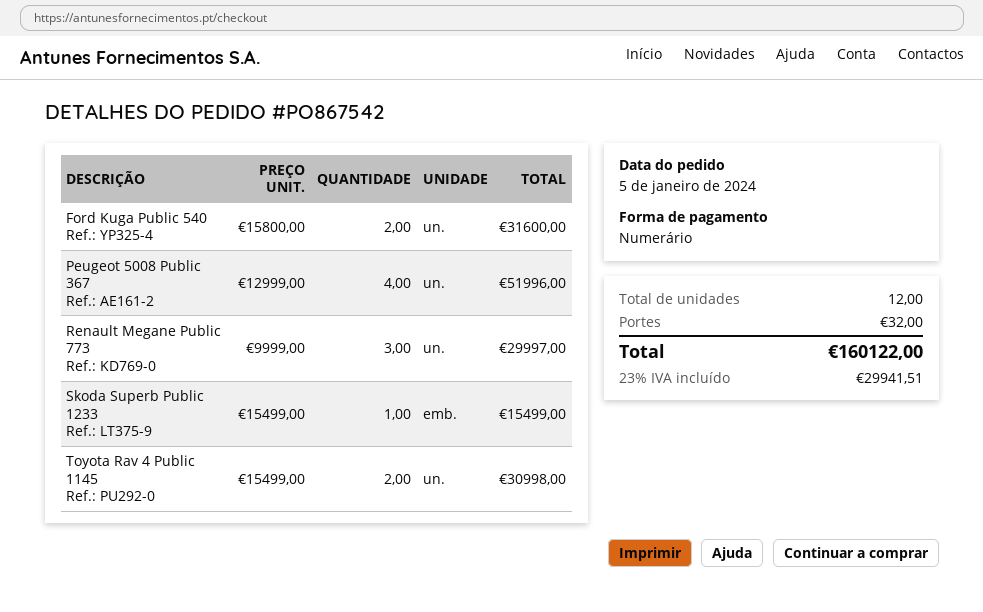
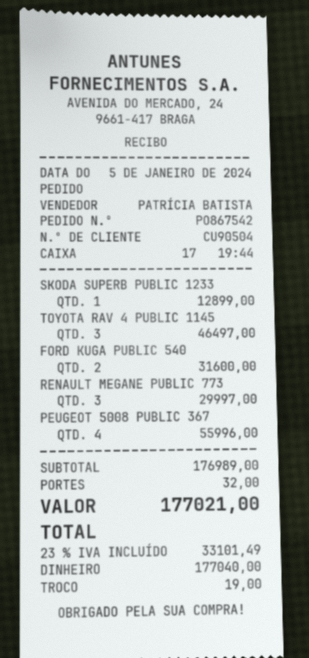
Peugeot 5008 Public 367: 4 for 51996.00 -> 4 for 55996.00
Skoda Superb Public 1233: 1 for 15499.00 -> 1 for 12899.00
Toyota Rav 4 Public 1145: 2 for 30998.00 -> 3 for 46497.00
tax: 23% = 29941.51 -> 23% = 33101.49
total: 160122.00 -> 177021.00

